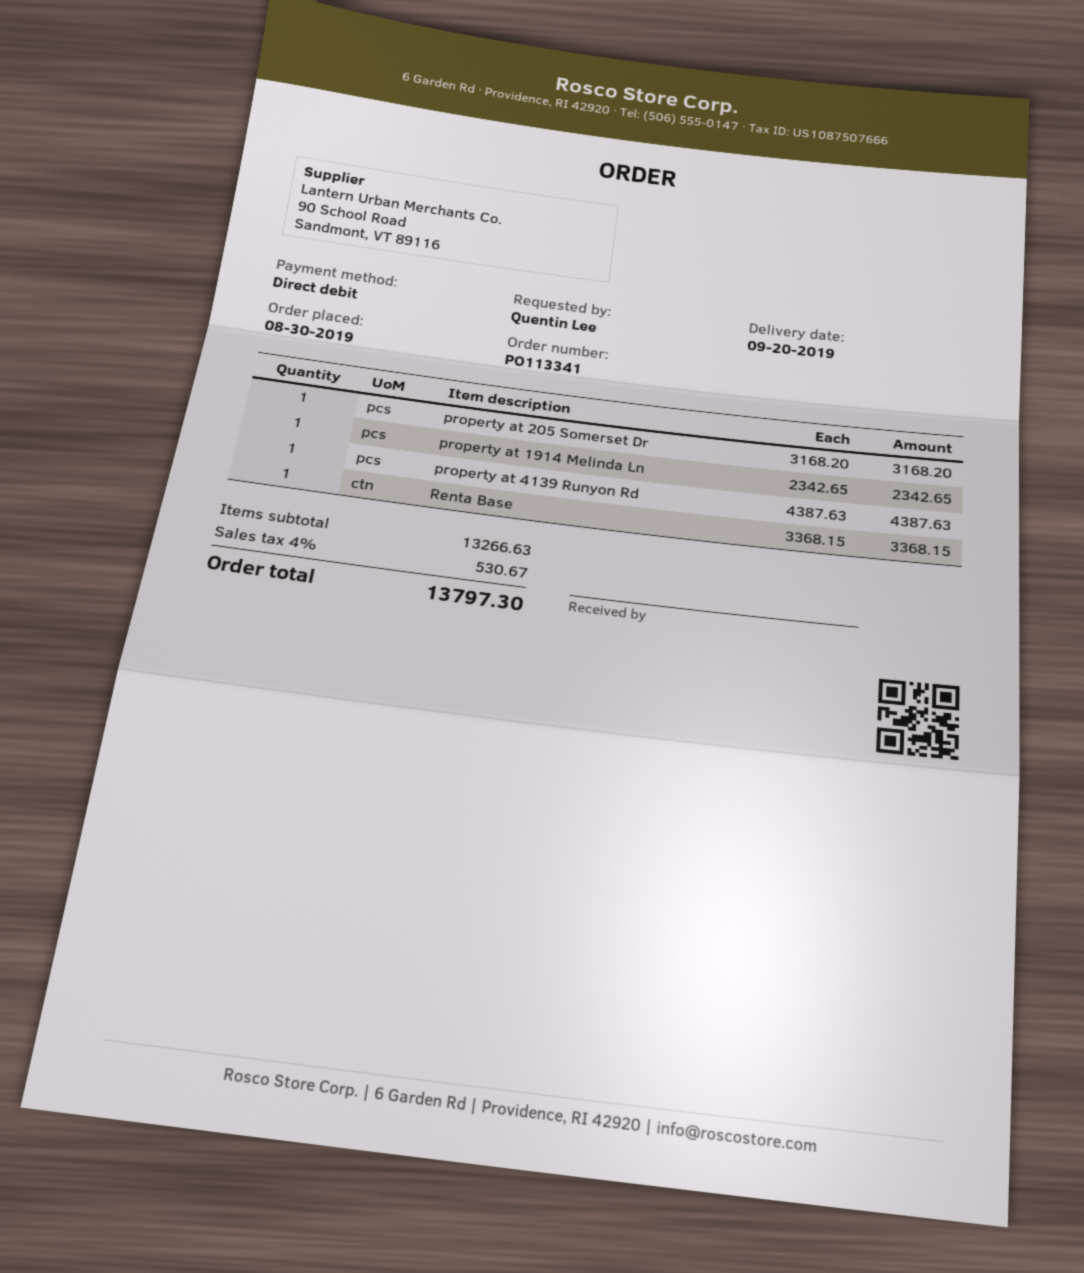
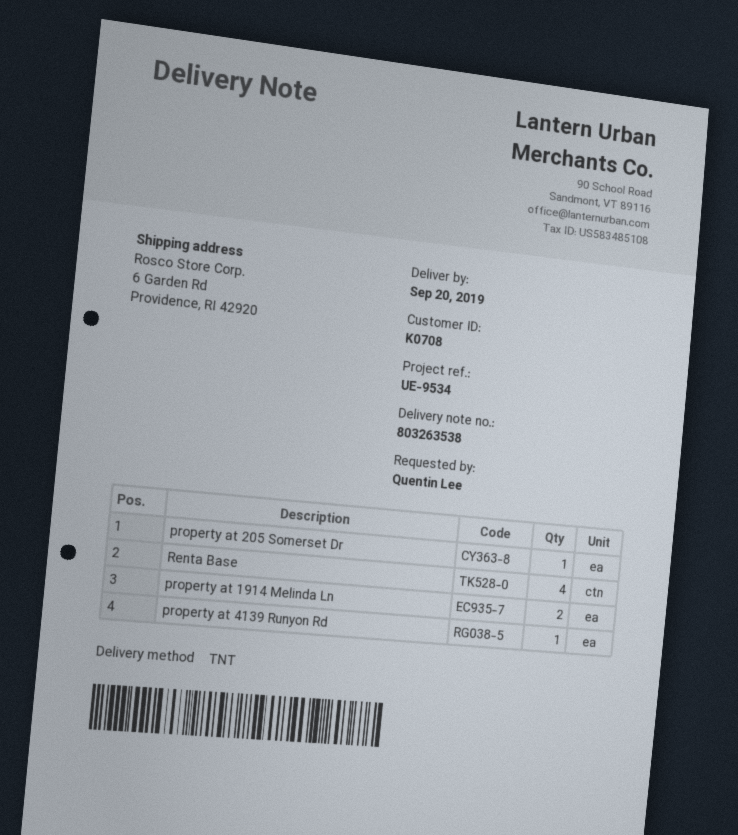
property at 1914 Melinda Ln: 1 -> 2
Renta Base: 1 -> 4

